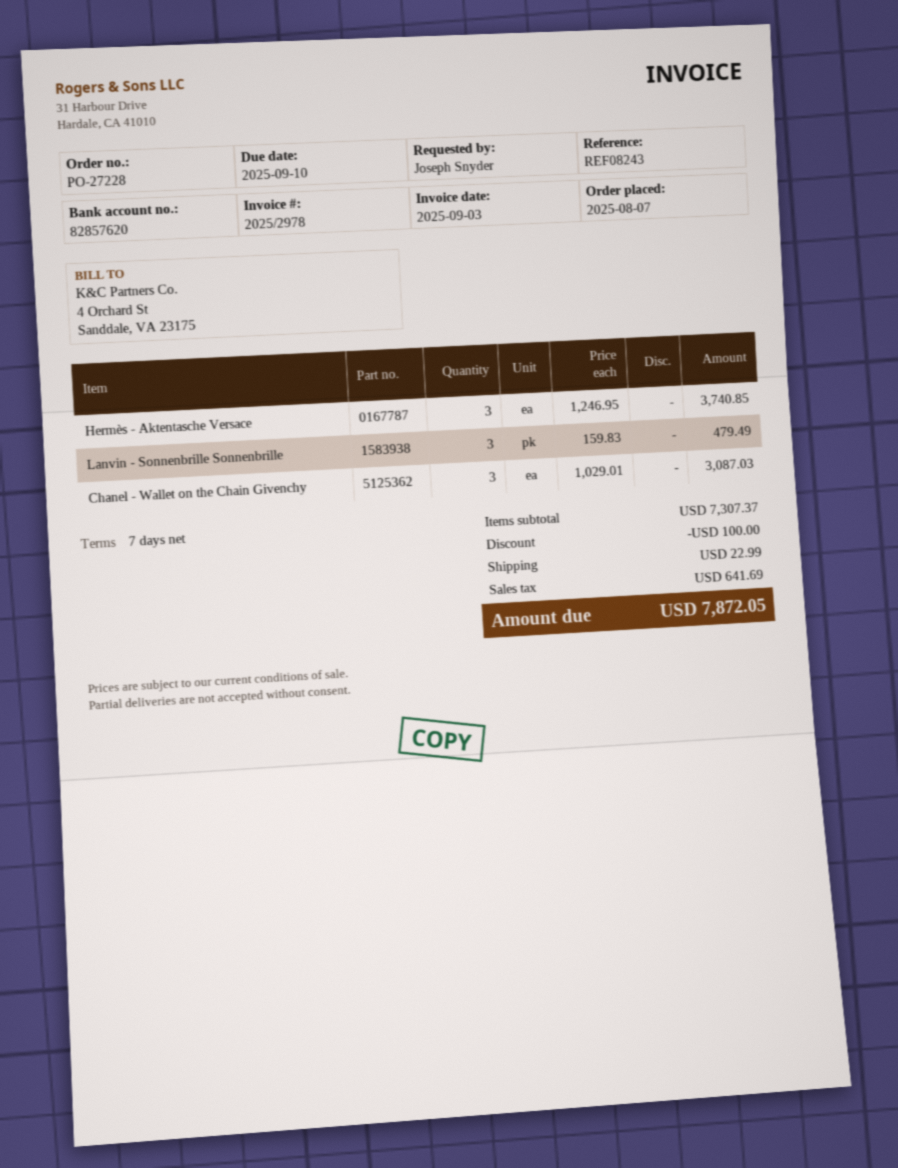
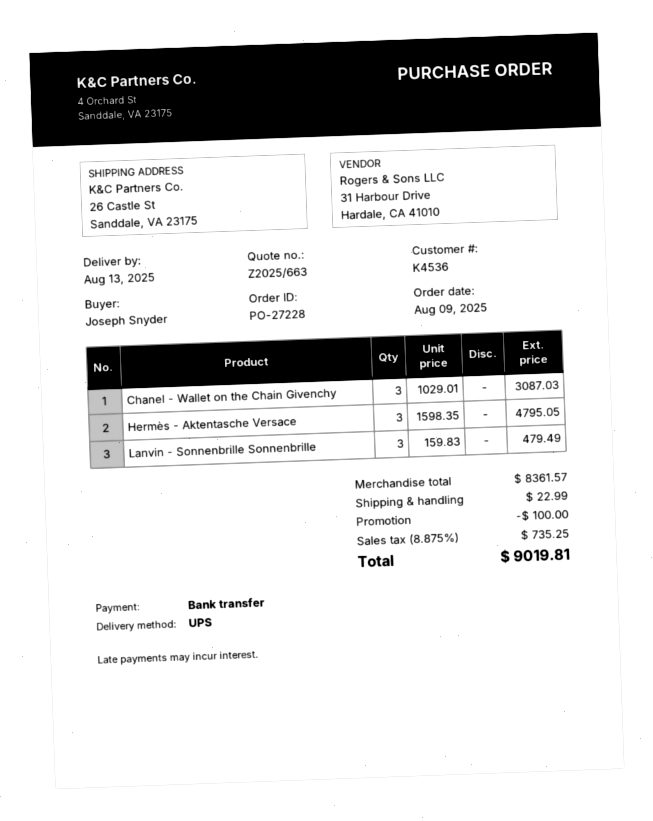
order date: 2025-08-07 -> 2025-08-09
Hermès - Aktentasche Versace: 3 x 1246.95 = 3740.85 -> 3 x 1598.35 = 4795.05
subtotal: 7307.37 -> 8361.57
tax: 641.69 -> 735.25
total: 7872.05 -> 9019.81

